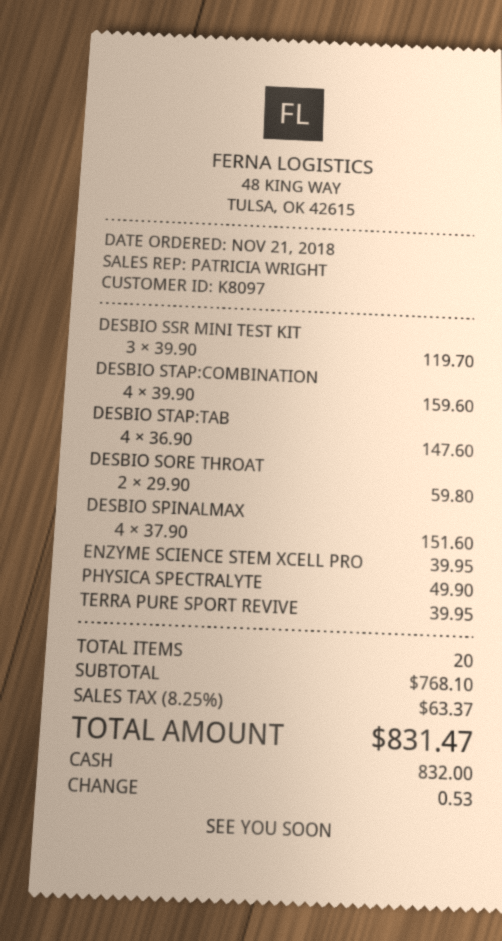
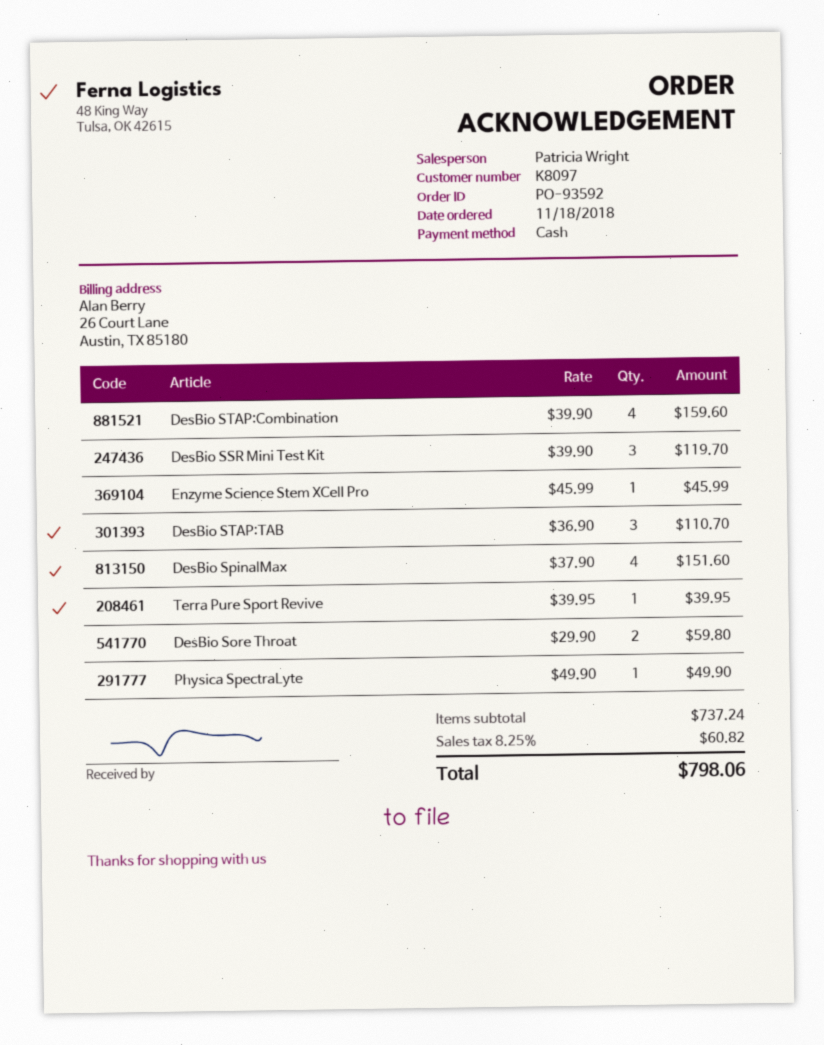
order date: 2018-11-21 -> 2018-11-18
DESBIO STAP:TAB: 4 x 36.90 = 147.60 -> 3 x 36.90 = 110.70
ENZYME SCIENCE STEM XCELL PRO: 1 x 39.95 = 39.95 -> 1 x 45.99 = 45.99
subtotal: 768.10 -> 737.24
tax: 8.25% = 63.37 -> 8.25% = 60.82
total: 831.47 -> 798.06

